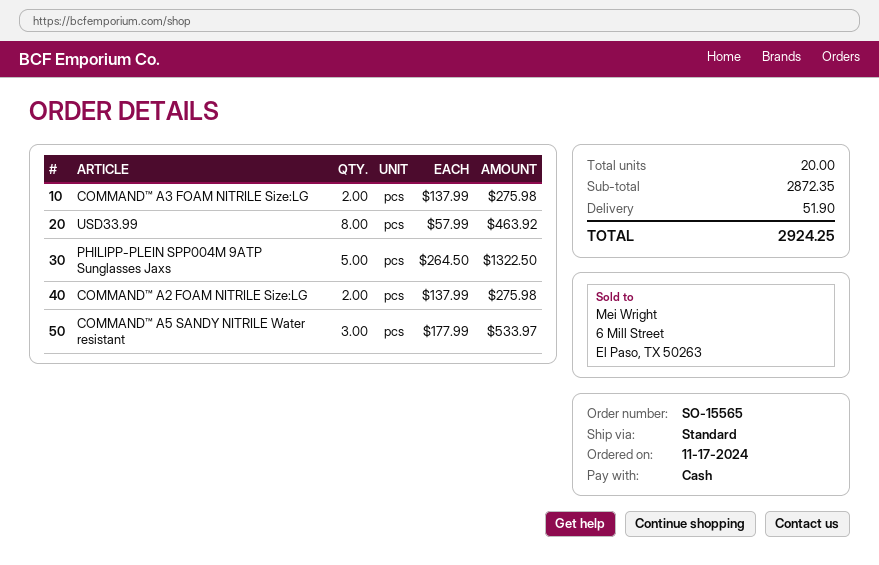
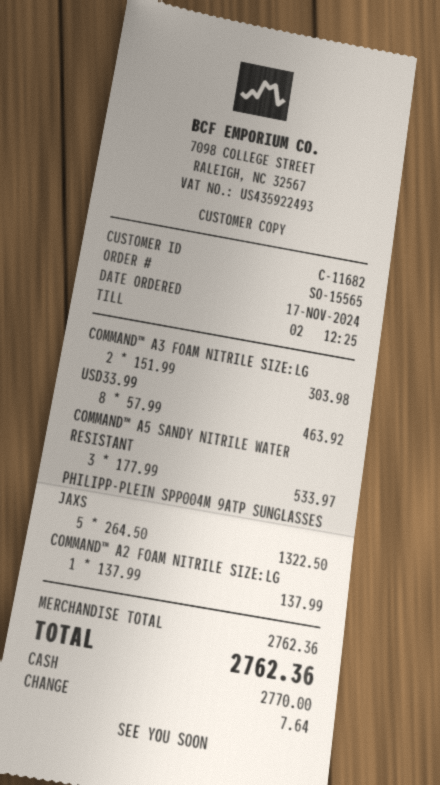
COMMAND™ A3 FOAM NITRILE Size:LG: 2 x 137.99 = 275.98 -> 2 x 151.99 = 303.98
COMMAND™ A2 FOAM NITRILE Size:LG: 2 x 137.99 = 275.98 -> 1 x 137.99 = 137.99
subtotal: 2872.35 -> 2762.36
shipping: 51.90 -> none
total: 2924.25 -> 2762.36

